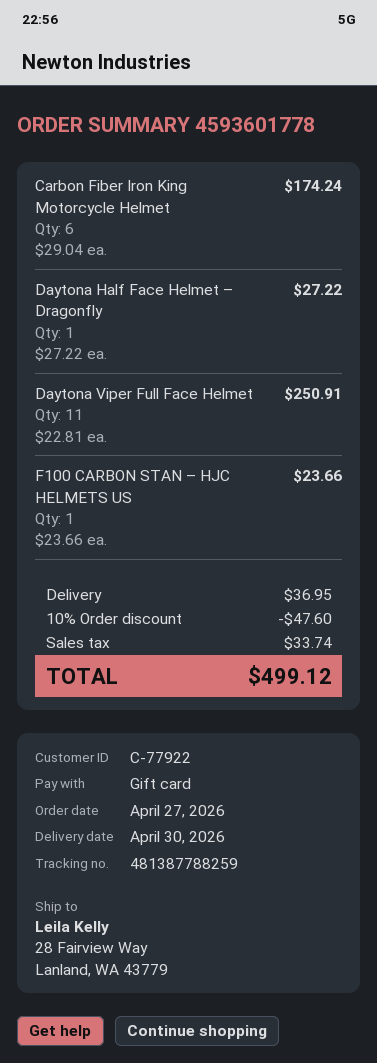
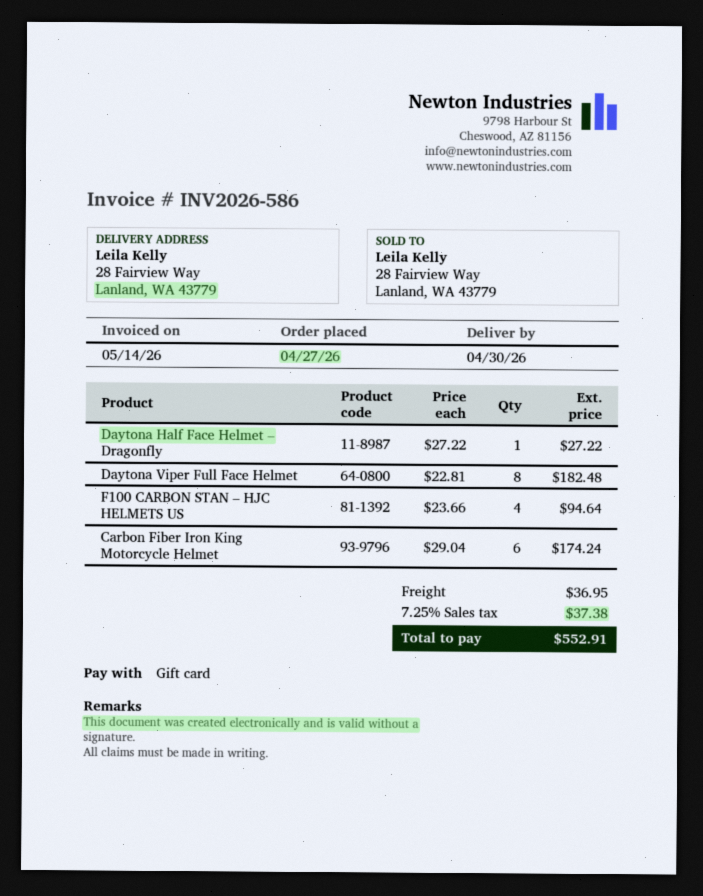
Daytona Viper Full Face Helmet: 11 x 22.81 = 250.91 -> 8 x 22.81 = 182.48
F100 CARBON STAN – HJC HELMETS US: 1 x 23.66 = 23.66 -> 4 x 23.66 = 94.64
discount: 10% = 47.60 -> none
tax: 33.74 -> 37.38
total: 499.12 -> 552.91

